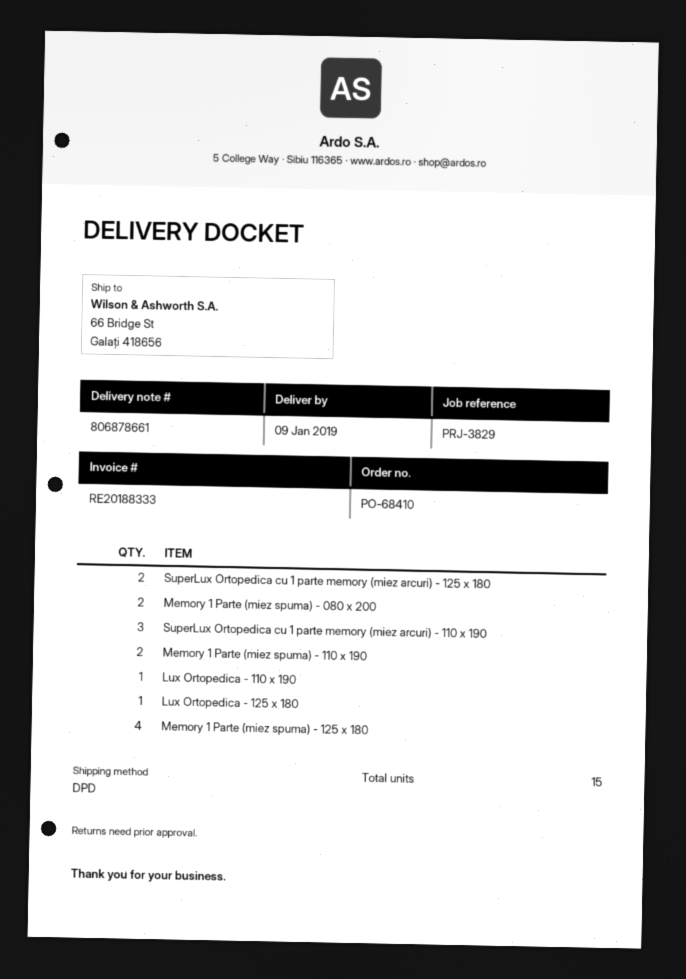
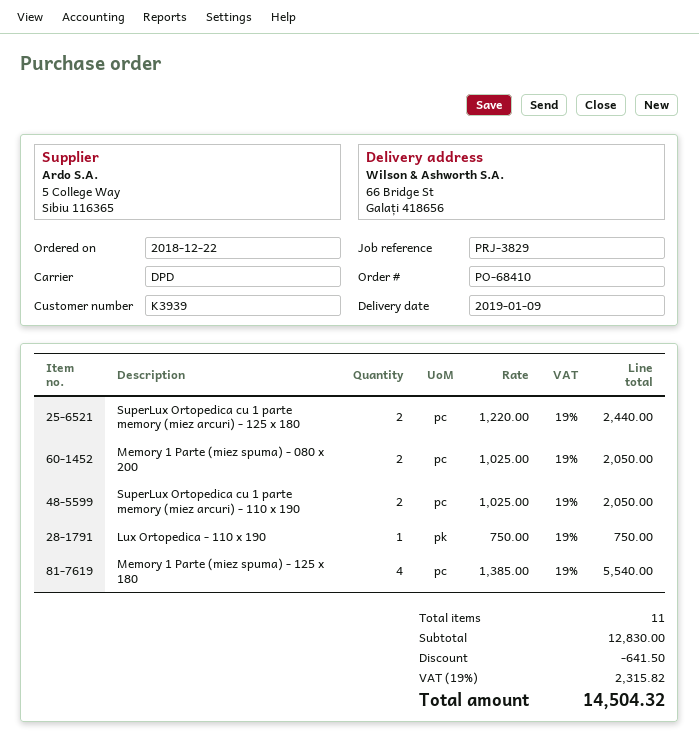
SuperLux Ortopedica cu 1 parte memory (miez arcuri) - 110 x 190: 3 -> 2
Memory 1 Parte (miez spuma) - 110 x 190: 2 -> none
Lux Ortopedica - 125 x 180: 1 -> none
total quantity: 15 -> 11

